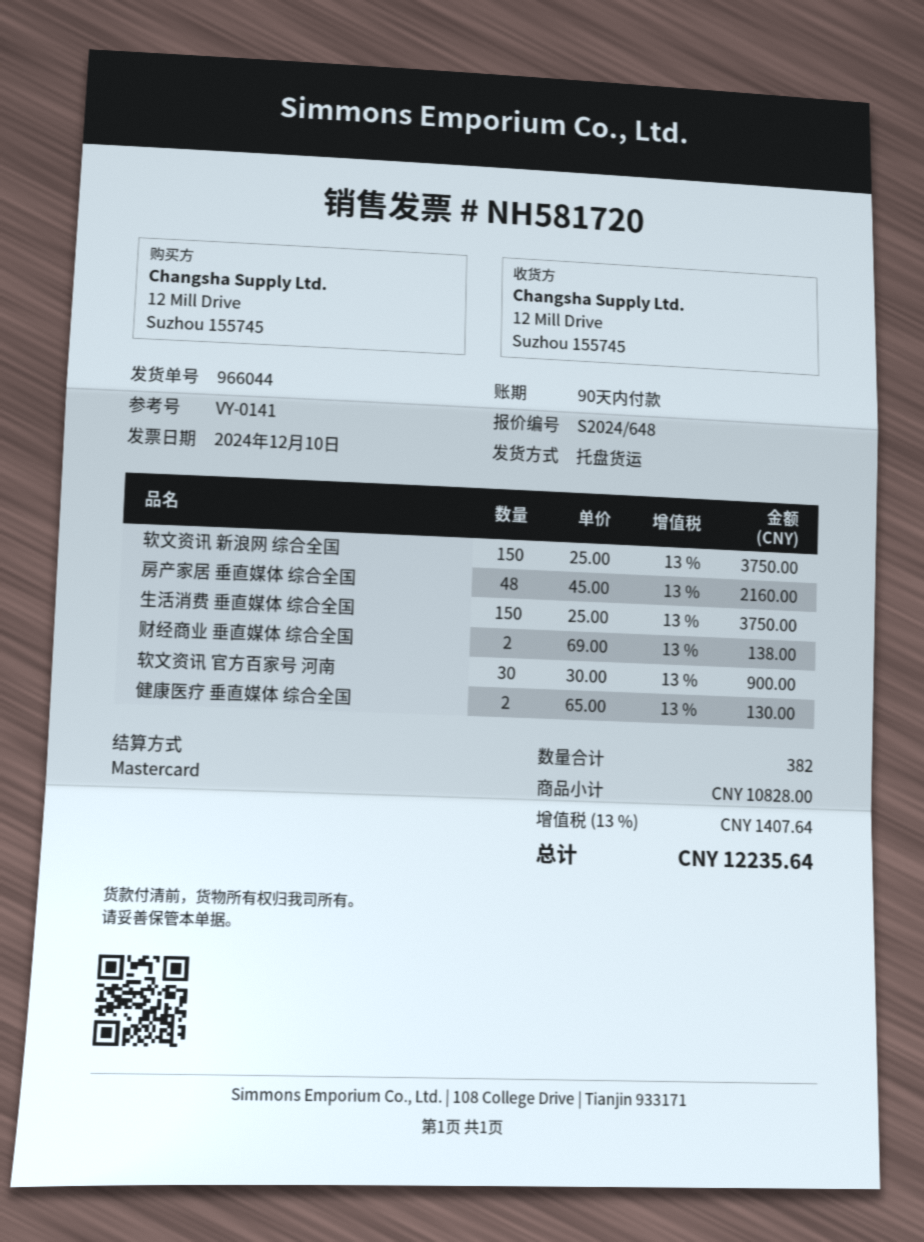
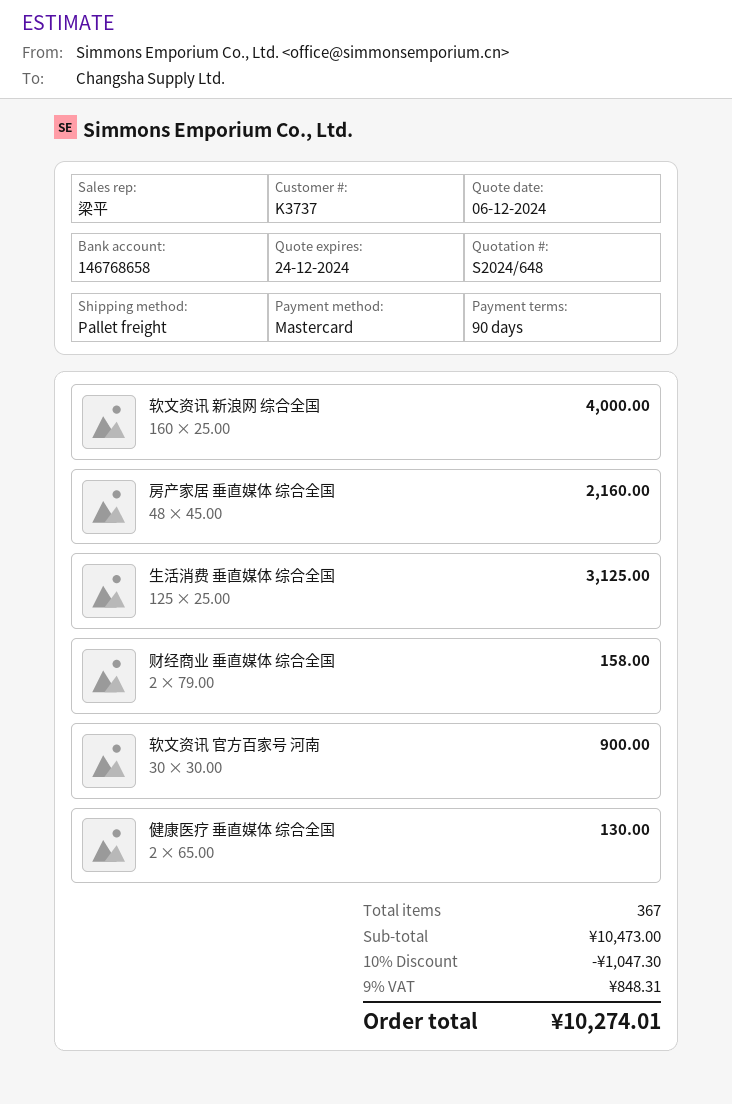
软文资讯 新浪网 综合全国: 150 x 25.00 = 3750.00 -> 160 x 25.00 = 4000.00
生活消费 垂直媒体 综合全国: 150 x 25.00 = 3750.00 -> 125 x 25.00 = 3125.00
财经商业 垂直媒体 综合全国: 2 x 69.00 = 138.00 -> 2 x 79.00 = 158.00
total quantity: 382 -> 367
subtotal: 10828.00 -> 10473.00
discount: none -> 10% = 1047.30
tax: 13% = 1407.64 -> 9% = 848.31
total: 12235.64 -> 10274.01

